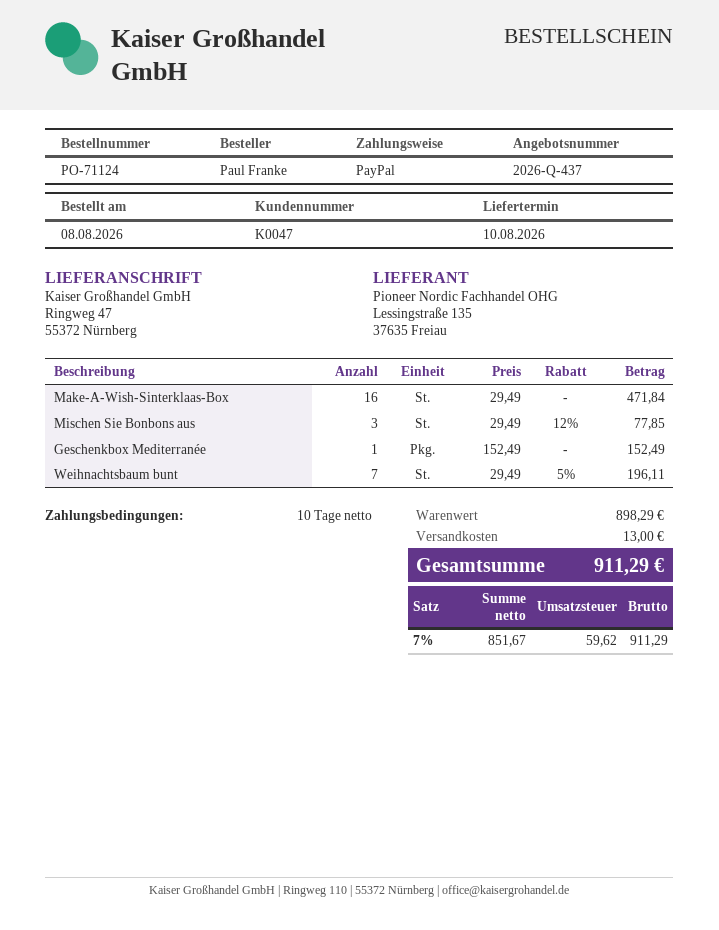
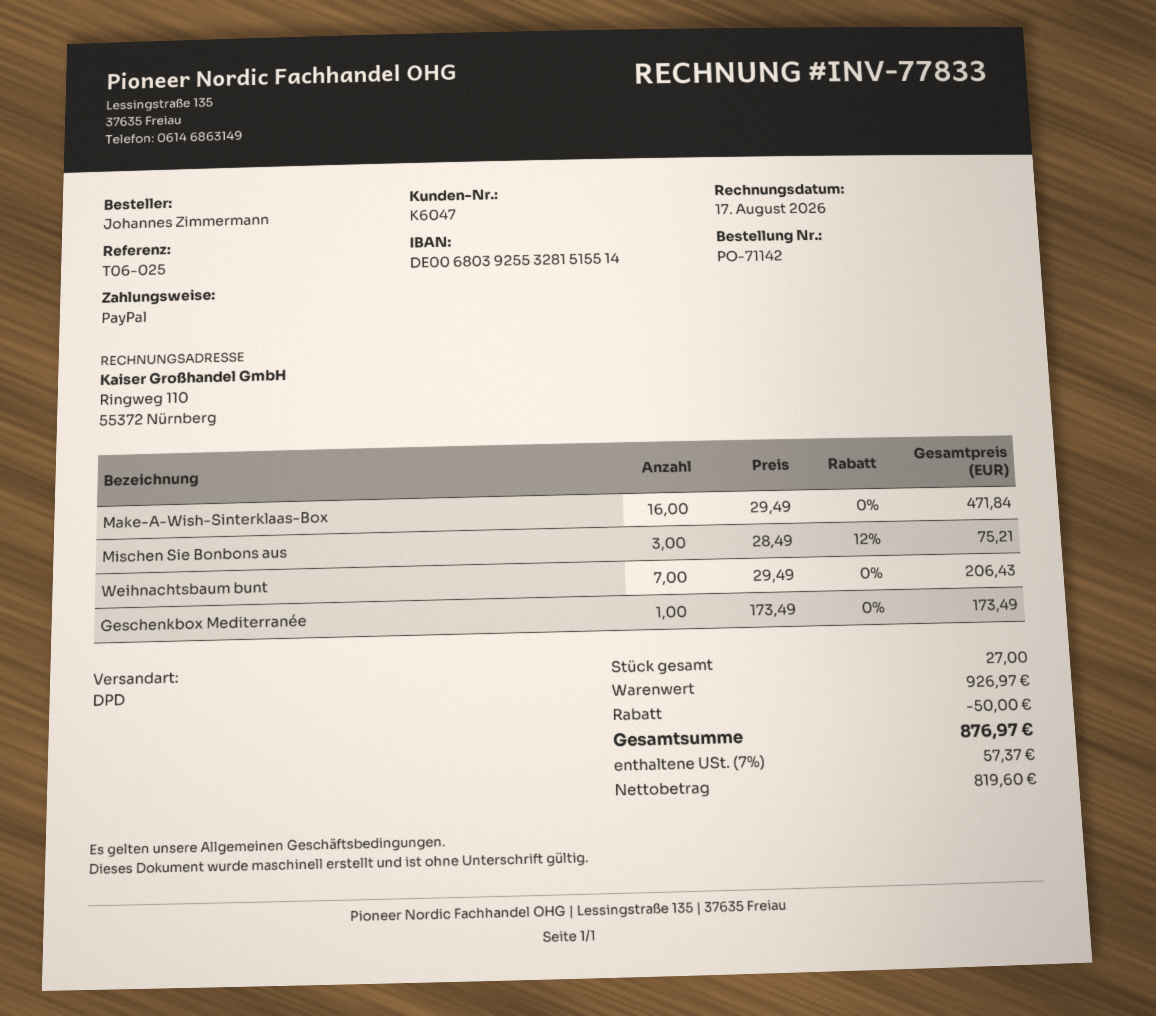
order number: PO-71124 -> PO-71142
customer number: K0047 -> K6047
ordered by: Paul Franke -> Johannes Zimmermann
Mischen Sie Bonbons aus: 3 x 29.49 - 12% = 77.85 -> 3 x 28.49 - 12% = 75.21
Geschenkbox Mediterranée: 1 x 152.49 = 152.49 -> 1 x 173.49 = 173.49
Weihnachtsbaum bunt: 7 x 29.49 - 5% = 196.11 -> 7 x 29.49 = 206.43
subtotal: 898.29 -> 926.97
discount: none -> 50.00
shipping: 13.00 -> none
net: 851.67 -> 819.60
tax: 7% = 59.62 -> 7% = 57.37
total: 911.29 -> 876.97

